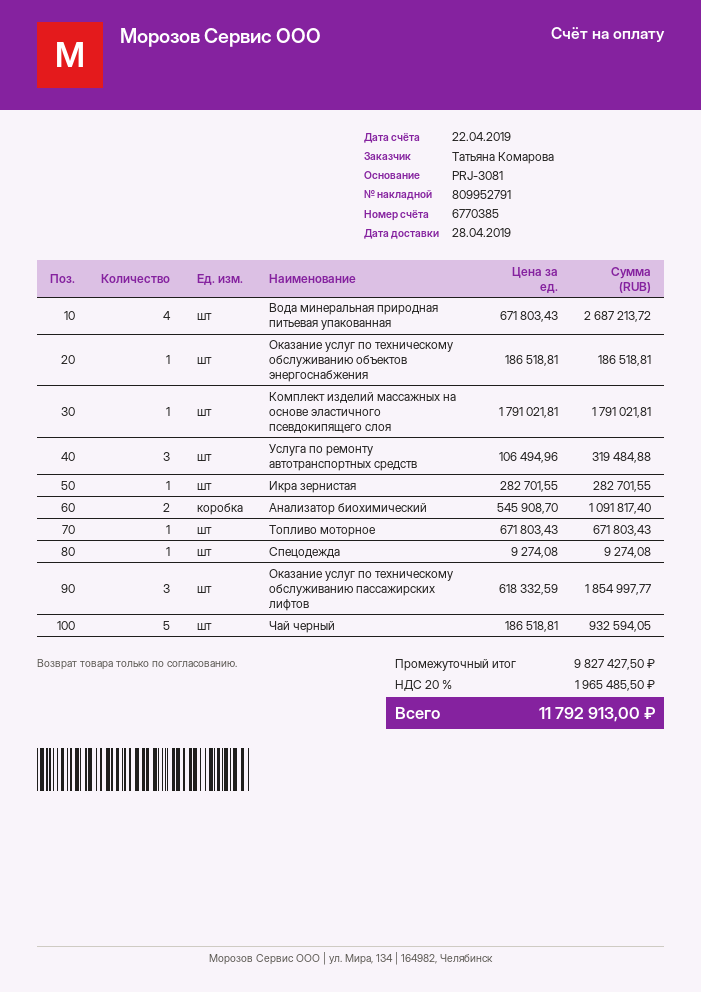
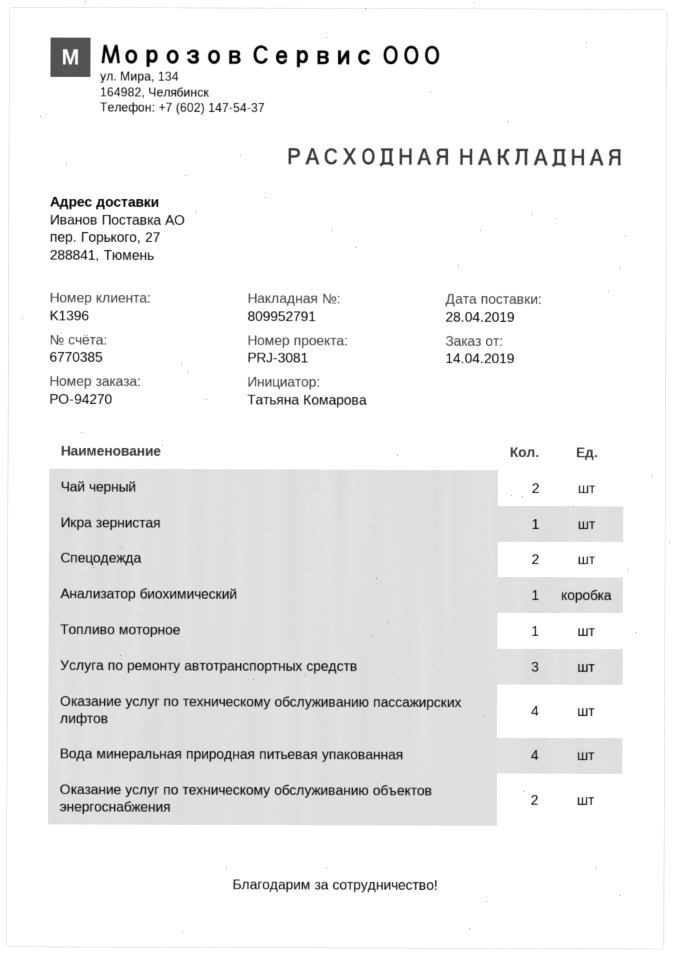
Оказание услуг по техническому обслуживанию объектов энергоснабжения: 1 -> 2
Комплект изделий массажных на основе эластичного псевдокипящего слоя: 1 -> none
Анализатор биохимический: 2 -> 1
Спецодежда: 1 -> 2
Оказание услуг по техническому обслуживанию пассажирских лифтов: 3 -> 4
Чай черный: 5 -> 2

